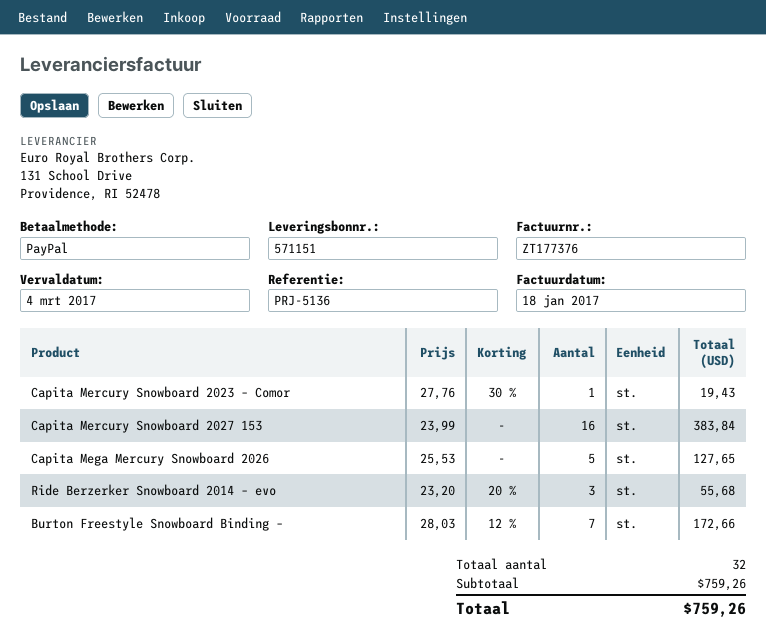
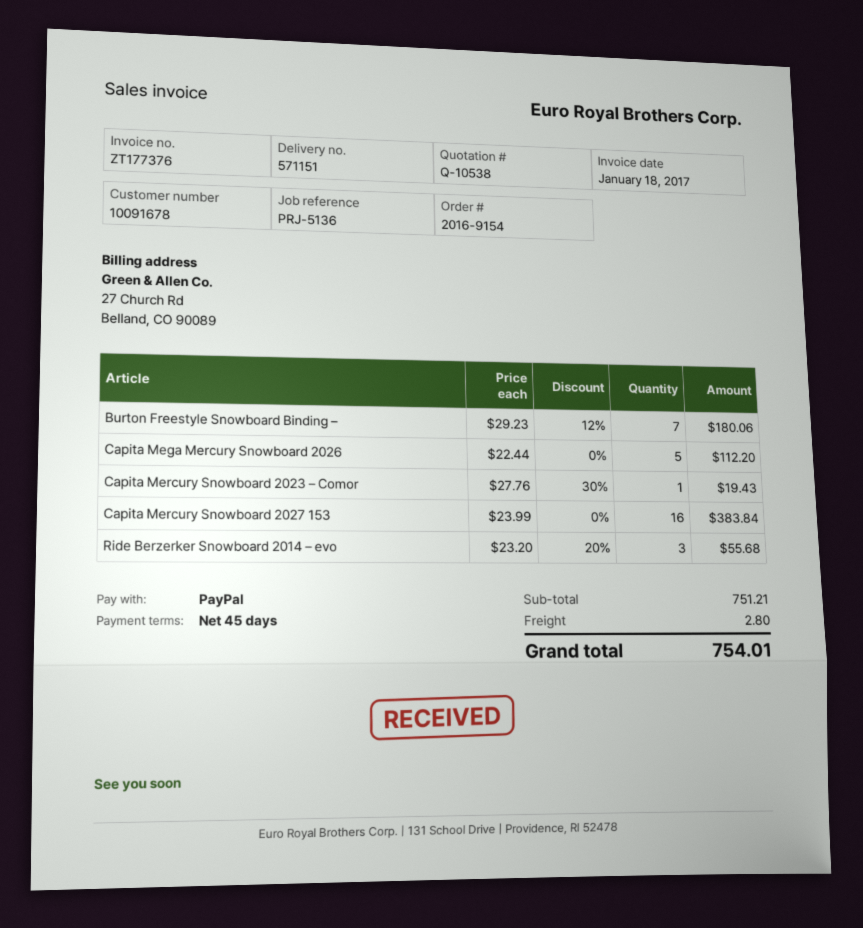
Capita Mega Mercury Snowboard 2026: 5 x 25.53 = 127.65 -> 5 x 22.44 = 112.20
Burton Freestyle Snowboard Binding –: 7 x 28.03 - 12% = 172.66 -> 7 x 29.23 - 12% = 180.06
subtotal: 759.26 -> 751.21
shipping: none -> 2.80
total: 759.26 -> 754.01

